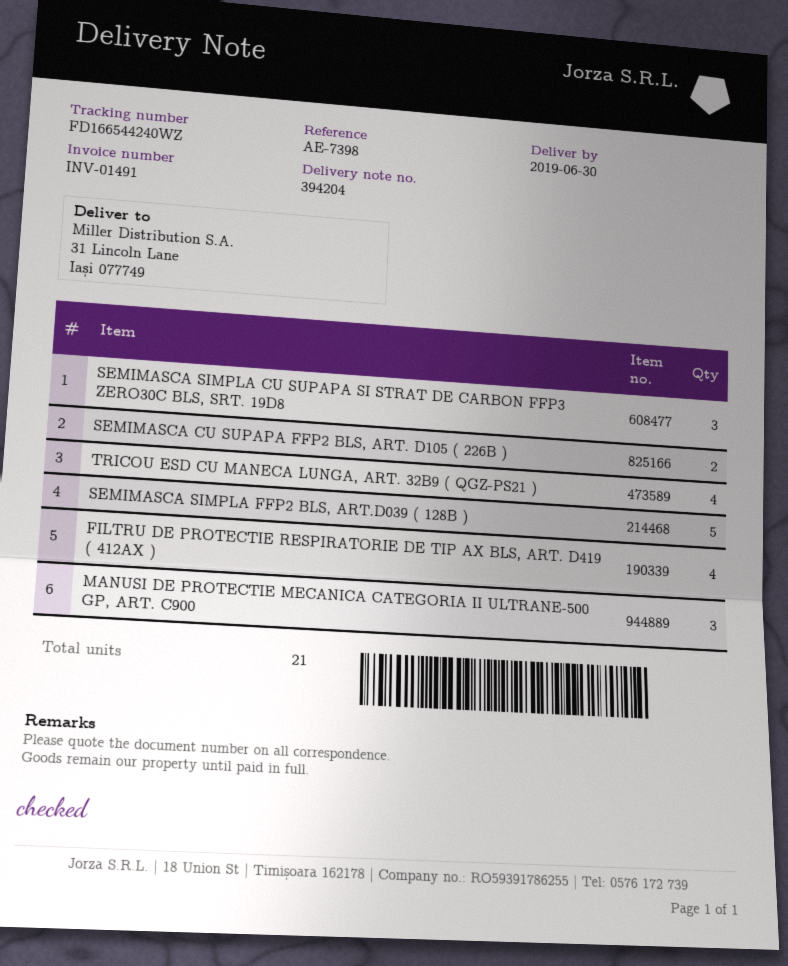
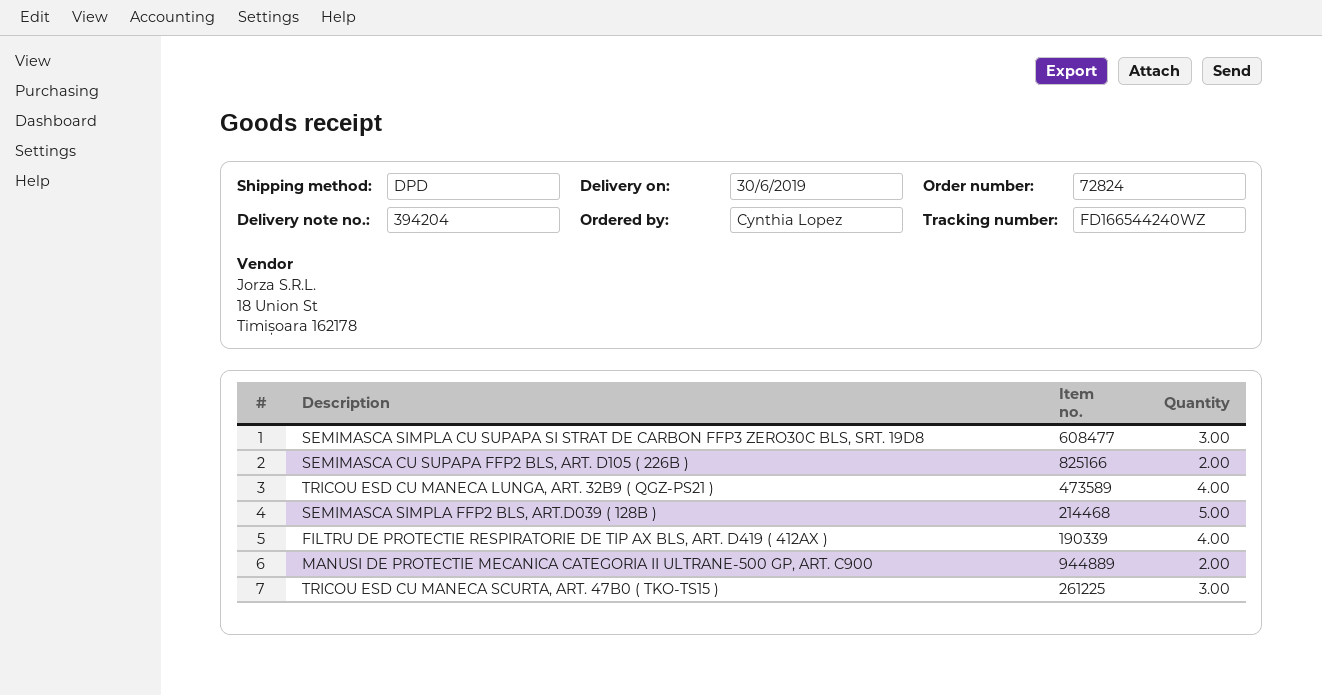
MANUSI DE PROTECTIE MECANICA CATEGORIA II ULTRANE-500 GP, ART. C900: 3 -> 2
TRICOU ESD CU MANECA SCURTA, ART. 47B0 ( TKO-TS15 ): none -> 3

